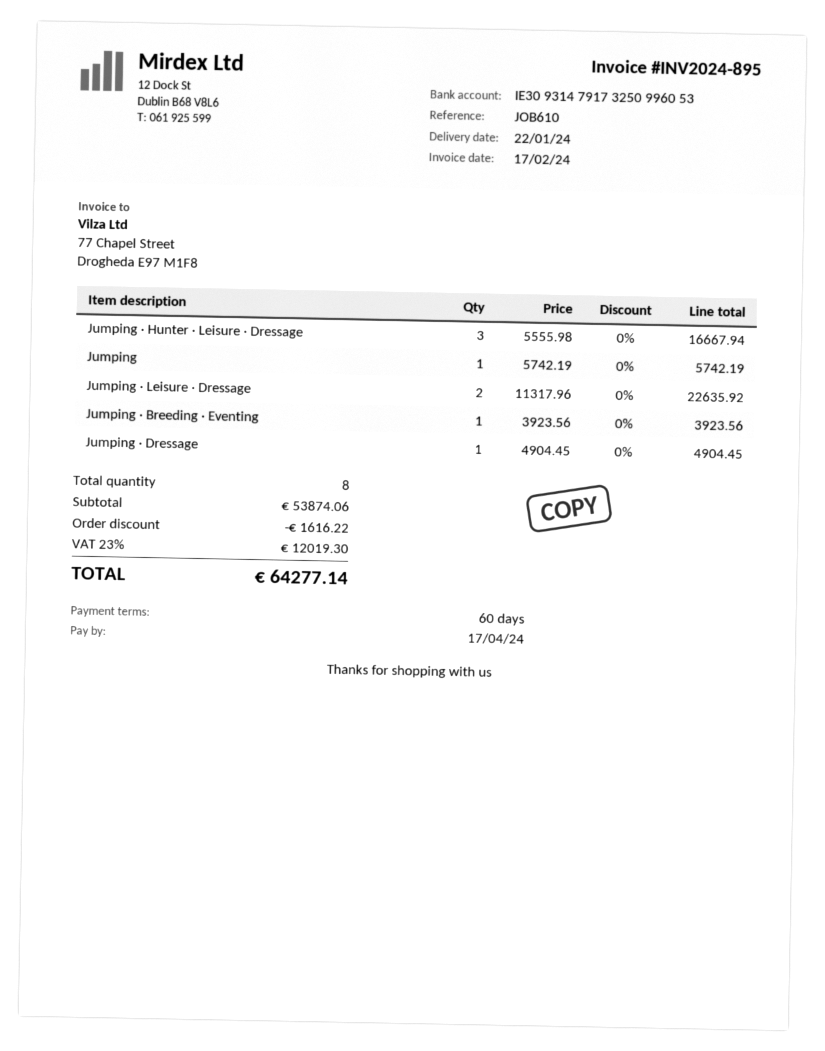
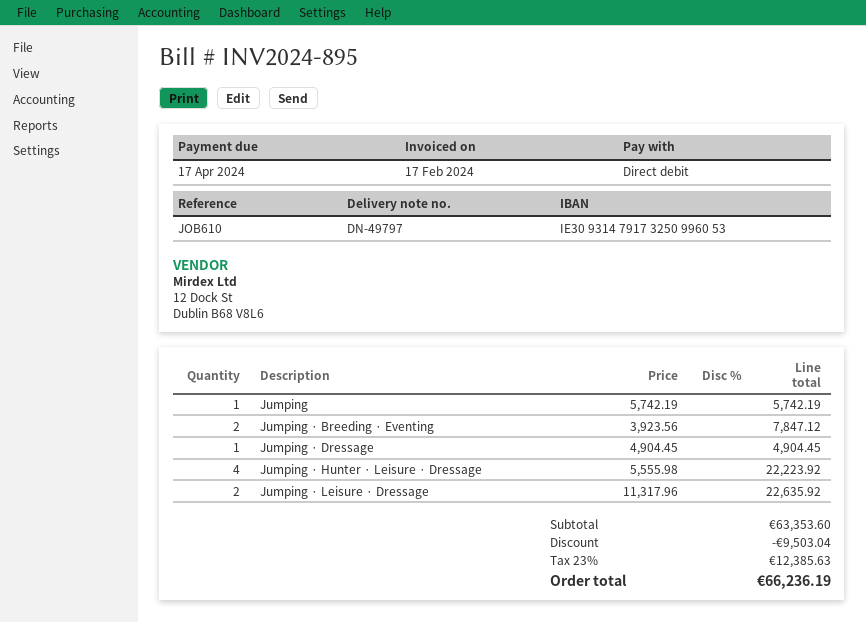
Jumping · Hunter · Leisure · Dressage: 3 x 5555.98 = 16667.94 -> 4 x 5555.98 = 22223.92
Jumping · Breeding · Eventing: 1 x 3923.56 = 3923.56 -> 2 x 3923.56 = 7847.12
subtotal: 53874.06 -> 63353.60
discount: 1616.22 -> 9503.04
tax: 23% = 12019.30 -> 23% = 12385.63
total: 64277.14 -> 66236.19

